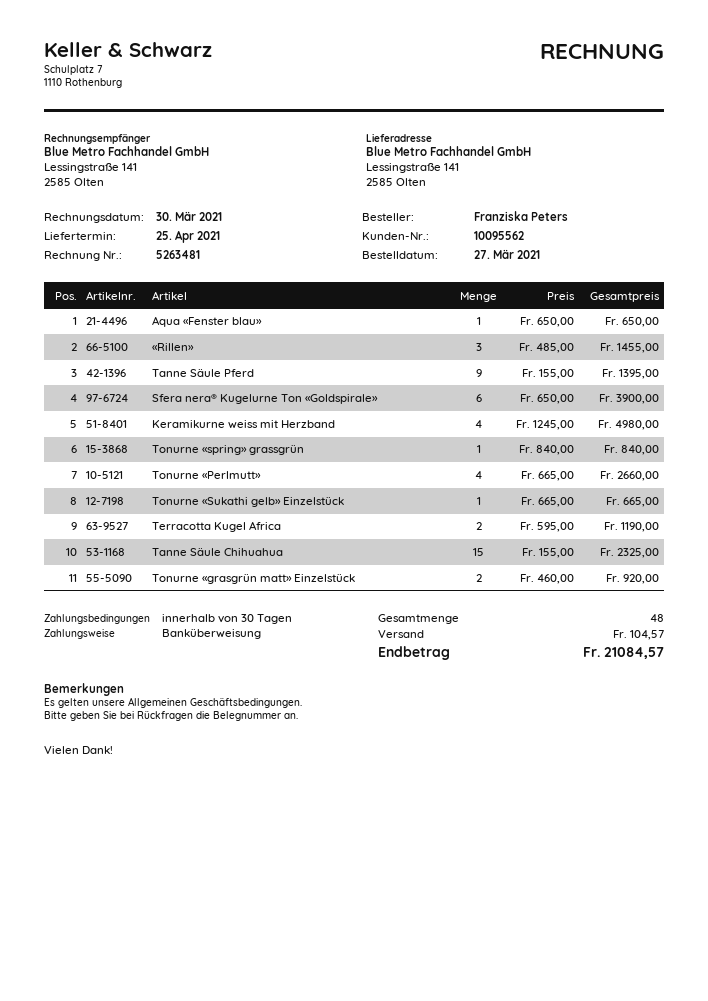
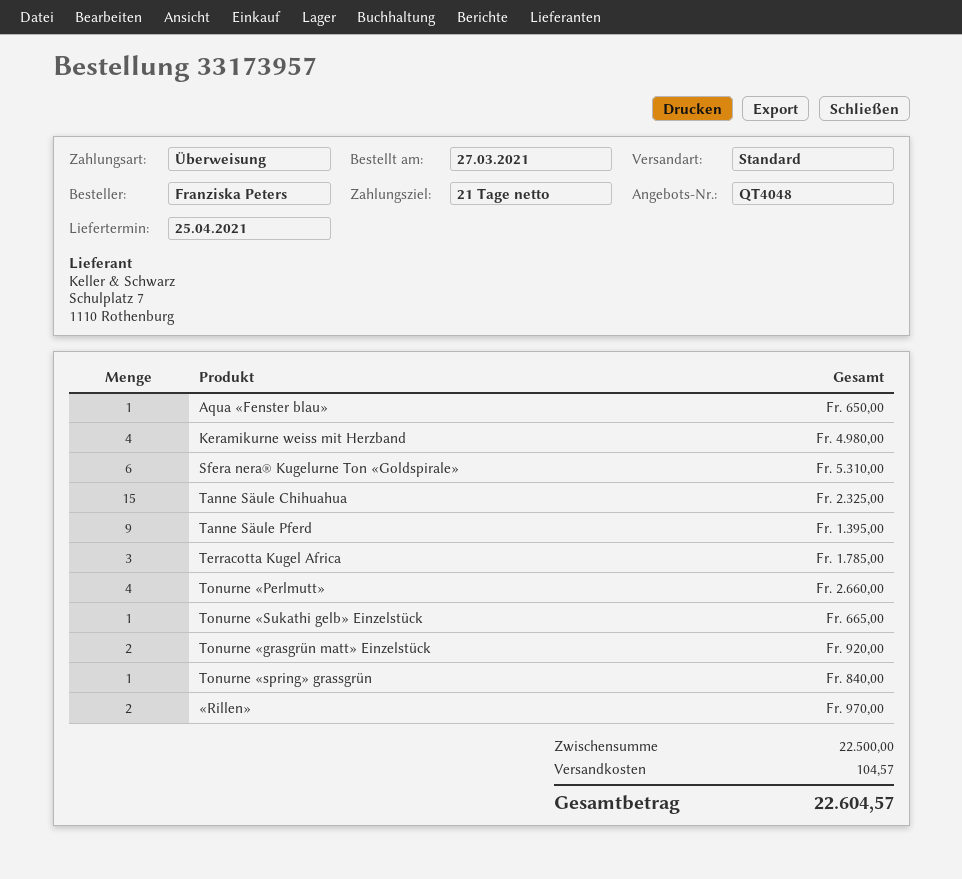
payment terms: 30 days -> 21 days
«Rillen»: 3 for 1455.00 -> 2 for 970.00
Sfera nera® Kugelurne Ton «Goldspirale»: 6 for 3900.00 -> 6 for 5310.00
Terracotta Kugel Africa: 2 for 1190.00 -> 3 for 1785.00
total: 21084.57 -> 22604.57

